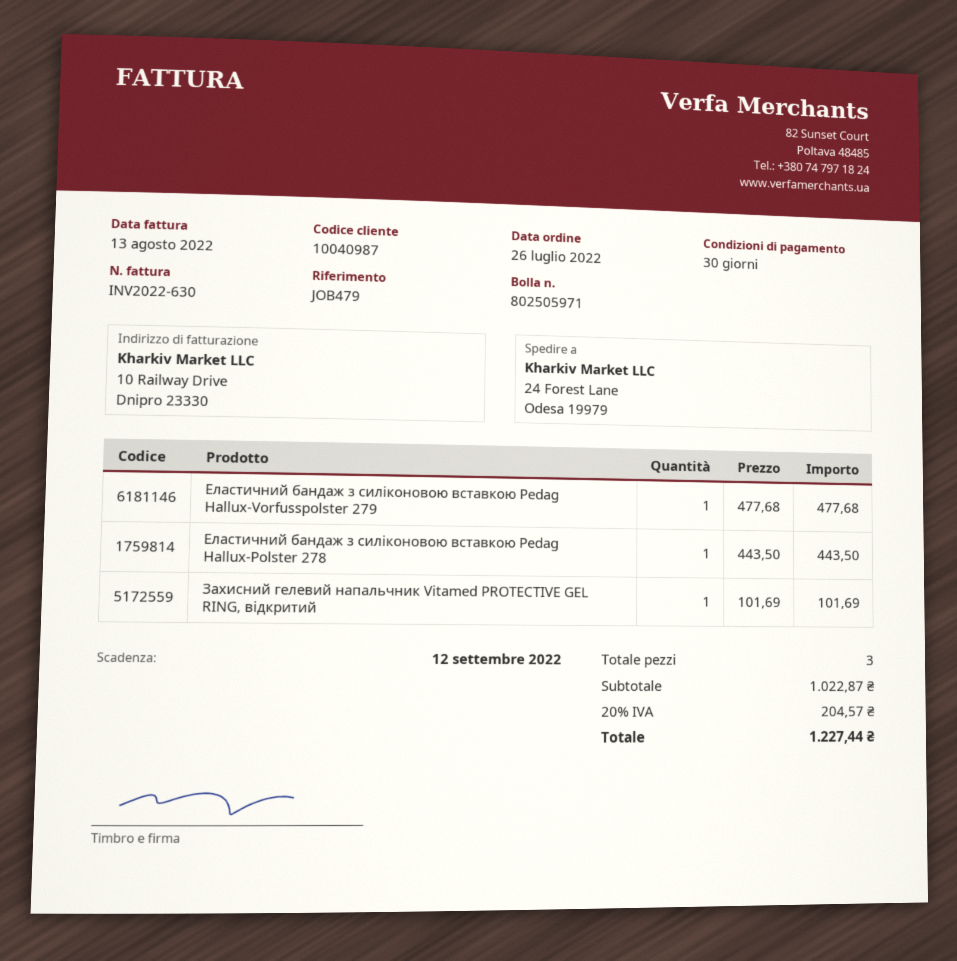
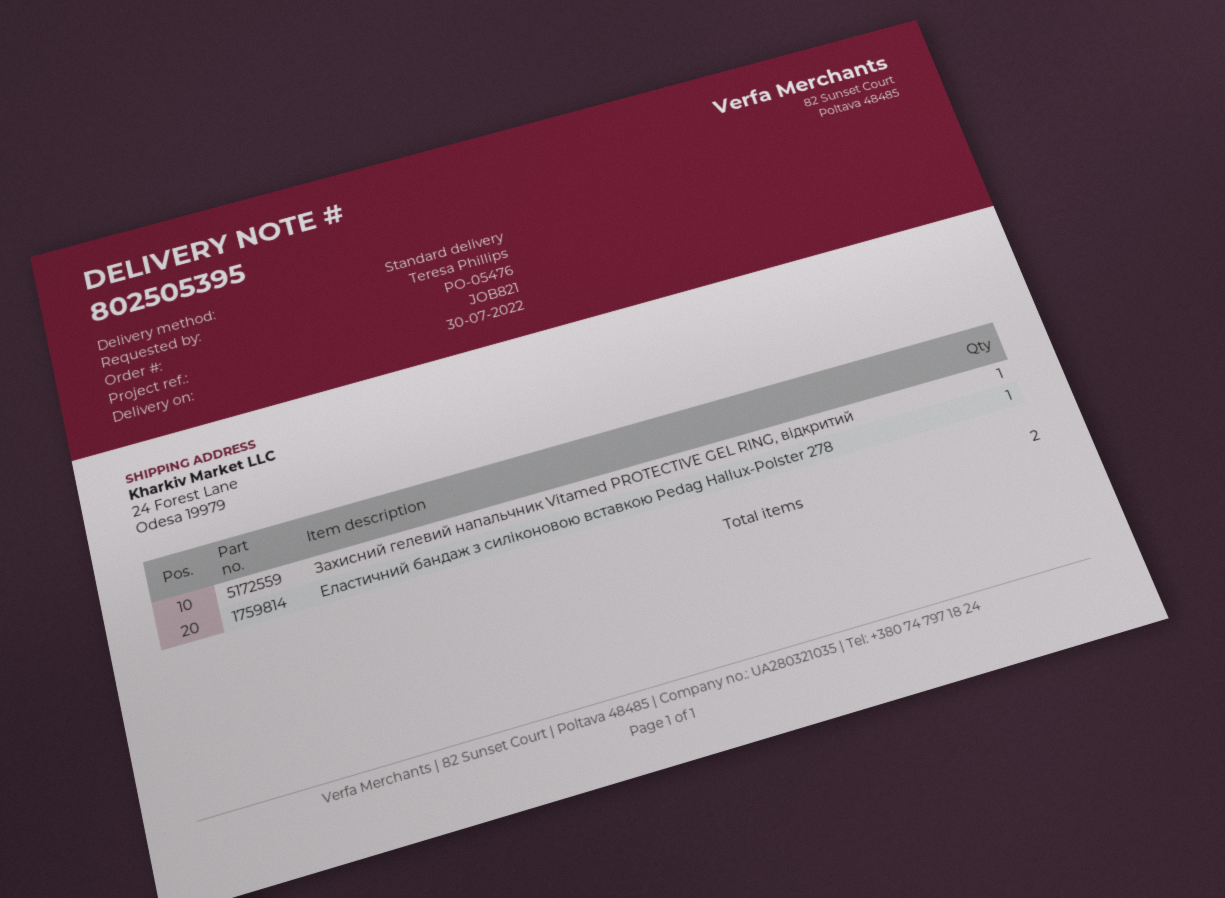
delivery note number: 802505971 -> 802505395
reference: JOB479 -> JOB821
Еластичний бандаж з силіконовою вставкою Pedag Hallux-Vorfusspolster 279: 1 -> none
total quantity: 3 -> 2

